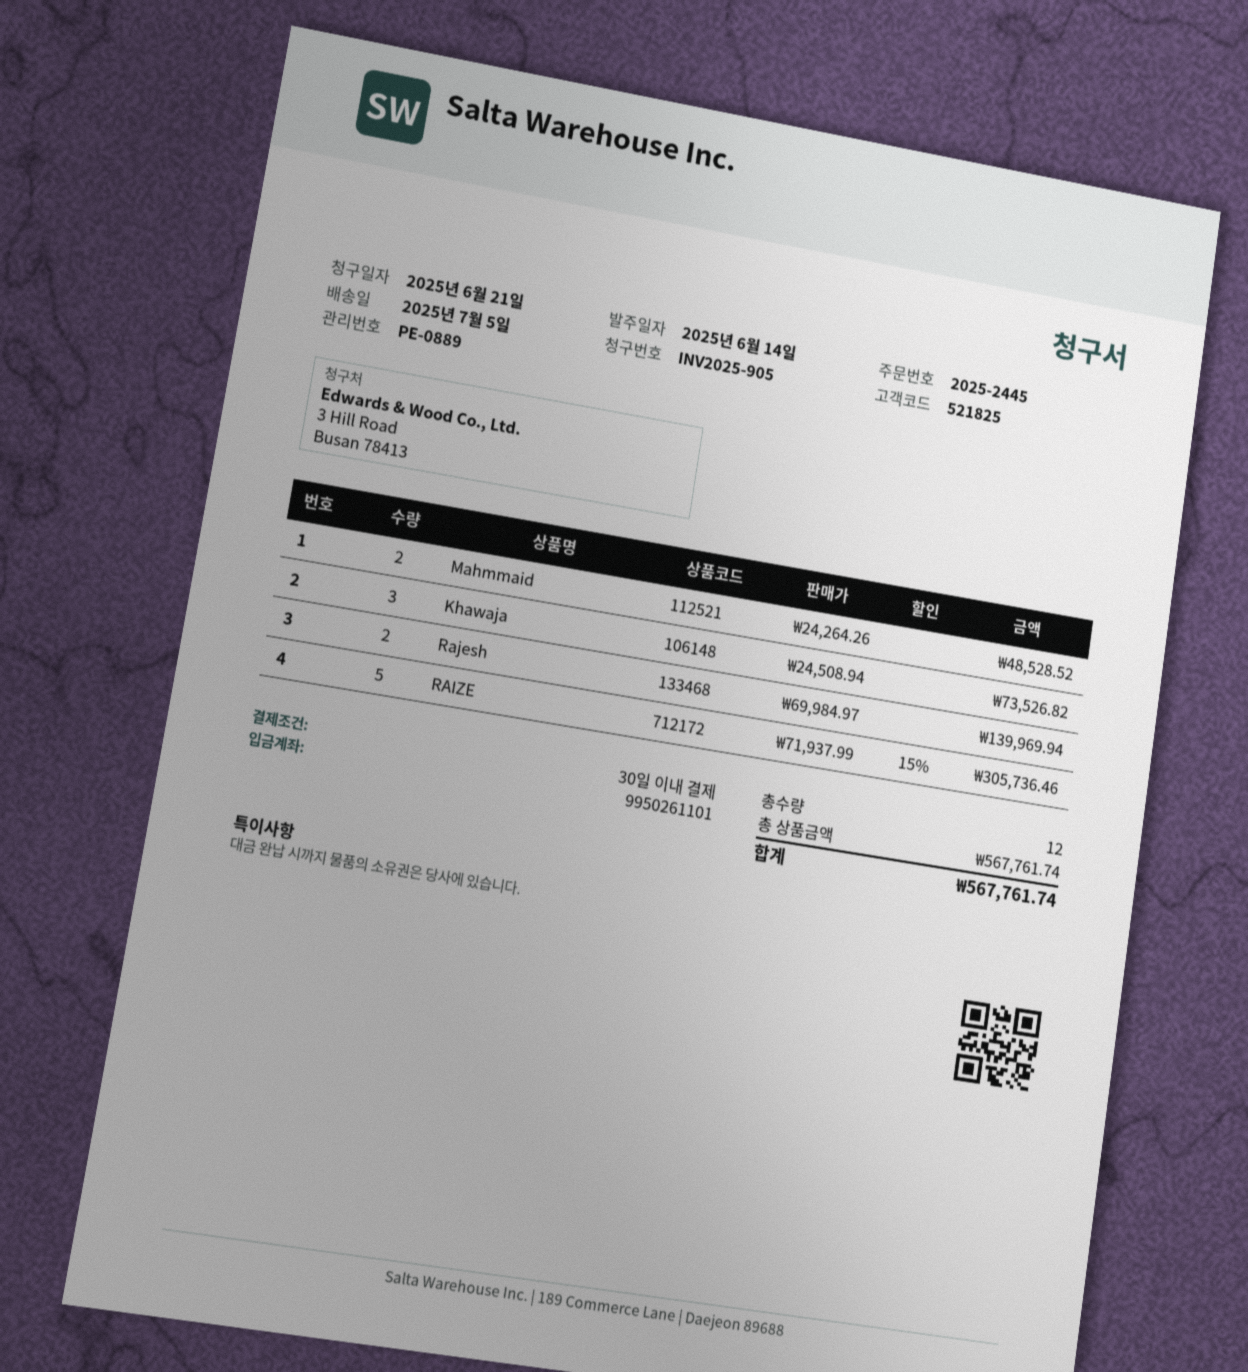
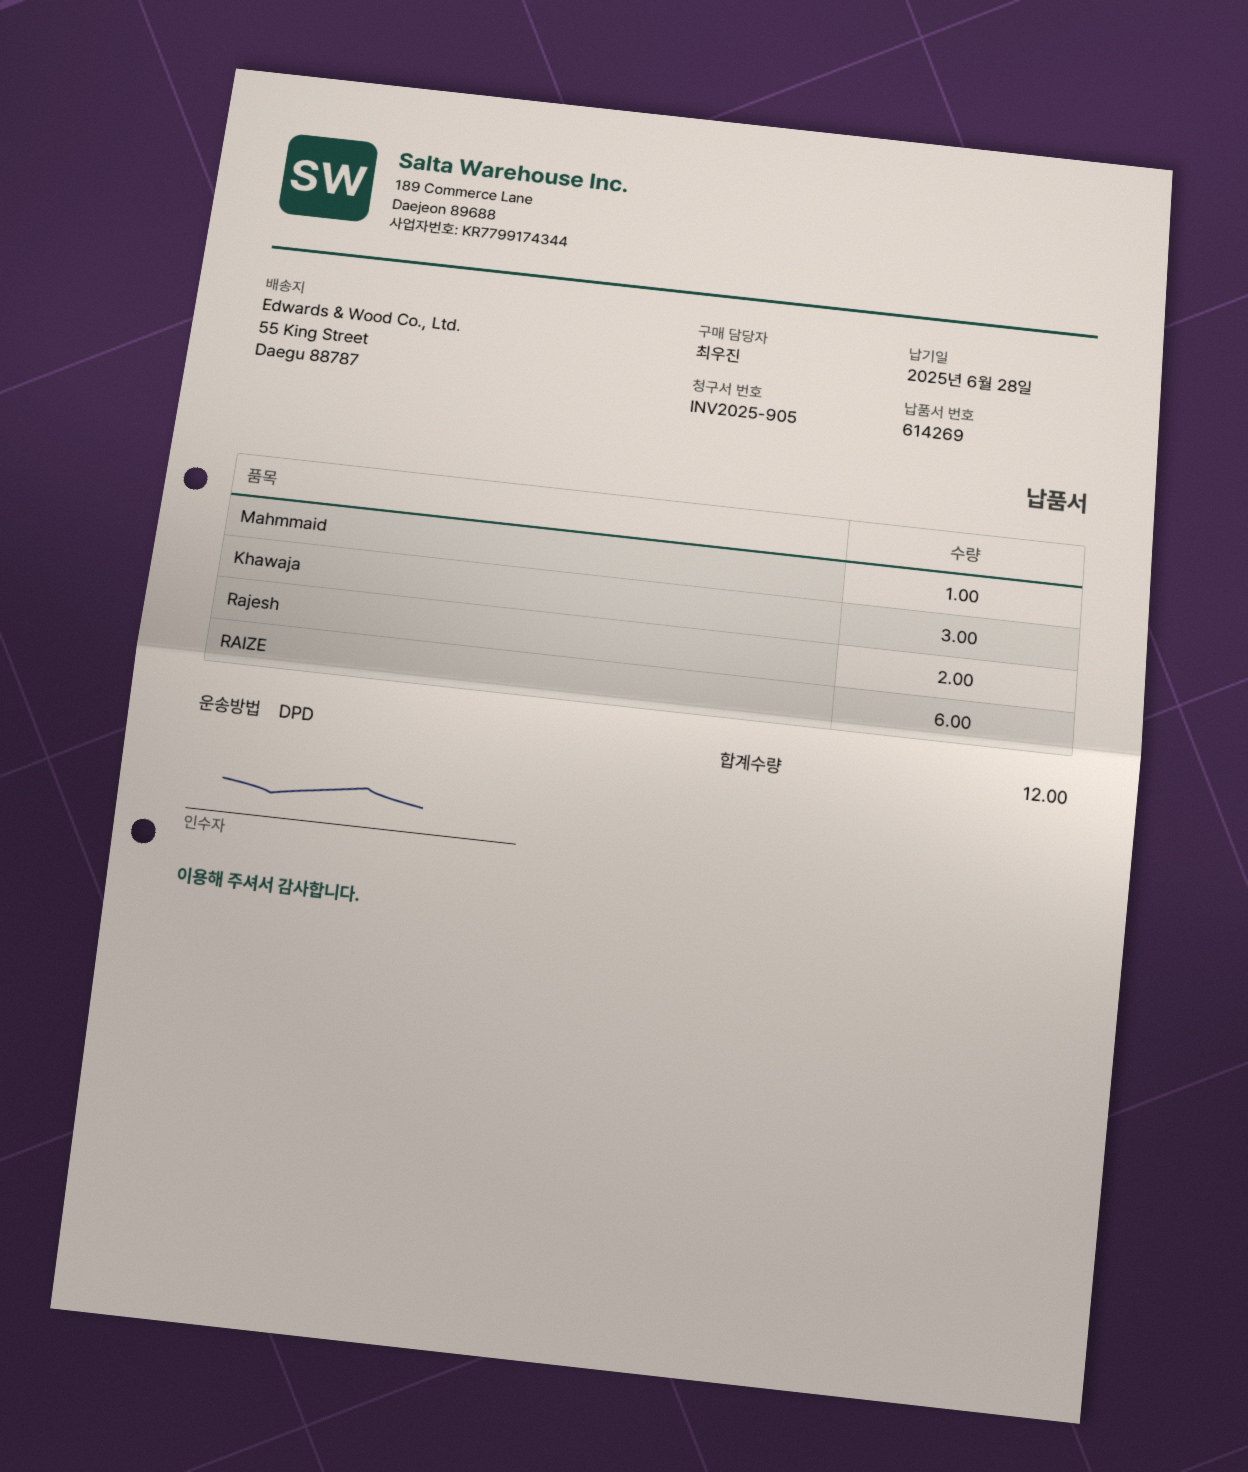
delivery date: 2025-07-05 -> 2025-06-28
Mahmmaid: 2 -> 1
RAIZE: 5 -> 6

